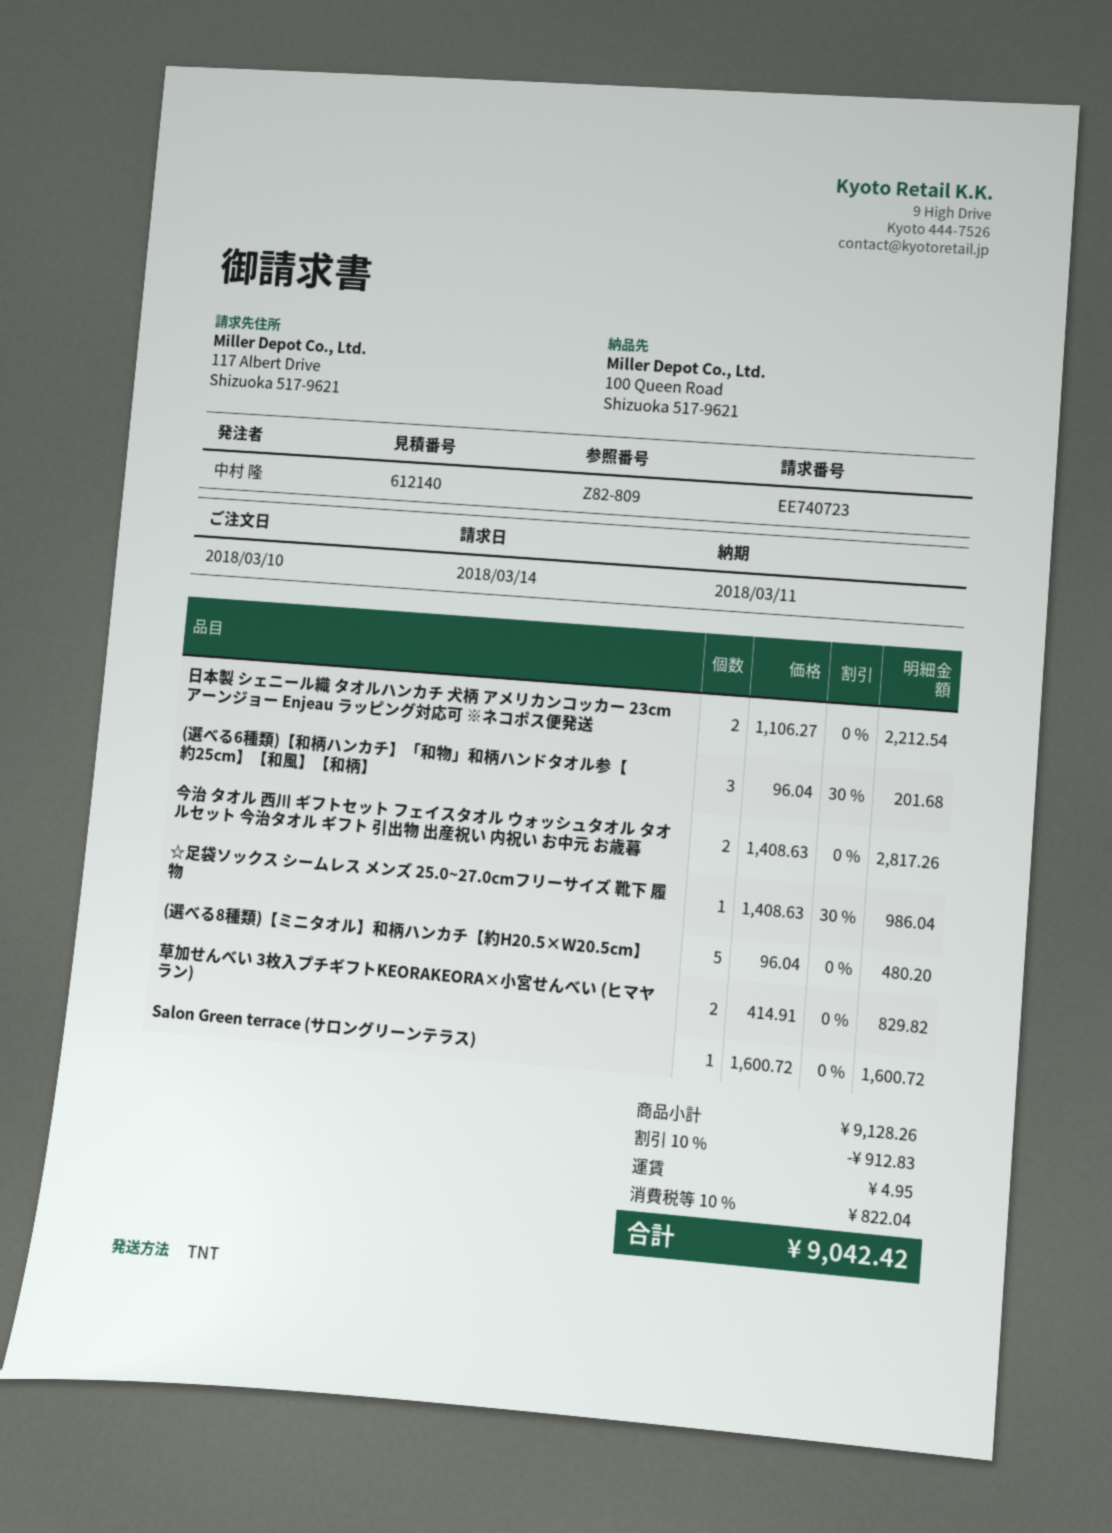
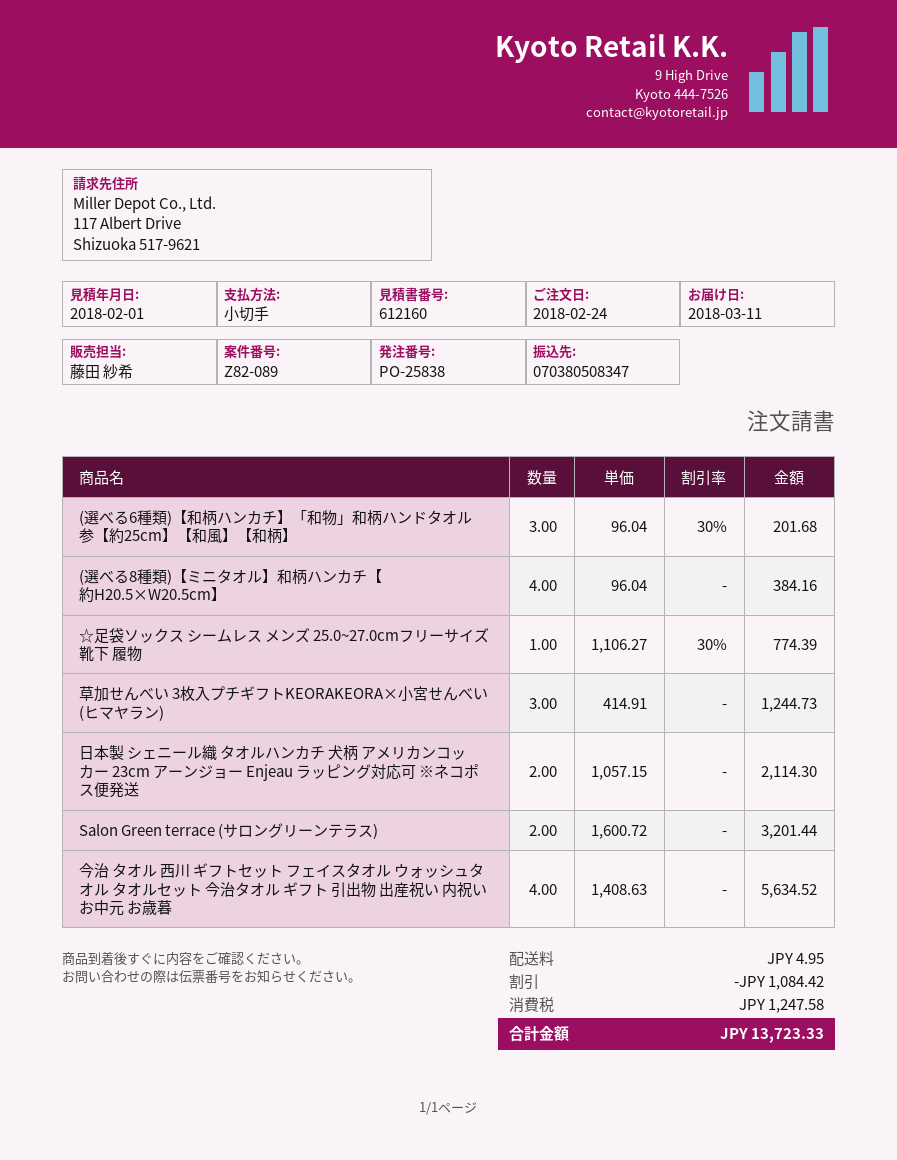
quote number: 612140 -> 612160
order date: 2018-03-10 -> 2018-02-24
reference: Z82-809 -> Z82-089
日本製 シェニール織 タオルハンカチ 犬柄 アメリカンコッカー 23cm アーンジョー Enjeau ラッピング対応可 ※ネコポス便発送: 2 x 1106.27 = 2212.54 -> 2 x 1057.15 = 2114.30
今治 タオル 西川 ギフトセット フェイスタオル ウォッシュタオル タオルセット 今治タオル ギフト 引出物 出産祝い 内祝い お中元 お歳暮: 2 x 1408.63 = 2817.26 -> 4 x 1408.63 = 5634.52
☆足袋ソックス シームレス メンズ 25.0~27.0cmフリーサイズ 靴下 履物: 1 x 1408.63 - 30% = 986.04 -> 1 x 1106.27 - 30% = 774.39
(選べる8種類)【ミニタオル】和柄ハンカチ【約H20.5×W20.5cm】: 5 x 96.04 = 480.20 -> 4 x 96.04 = 384.16
草加せんべい 3枚入プチギフトKEORAKEORA×小宮せんべい (ヒマヤラン): 2 x 414.91 = 829.82 -> 3 x 414.91 = 1244.73
Salon Green terrace (サロングリーンテラス): 1 x 1600.72 = 1600.72 -> 2 x 1600.72 = 3201.44
discount: 912.83 -> 1084.42
tax: 822.04 -> 1247.58
total: 9042.42 -> 13723.33

